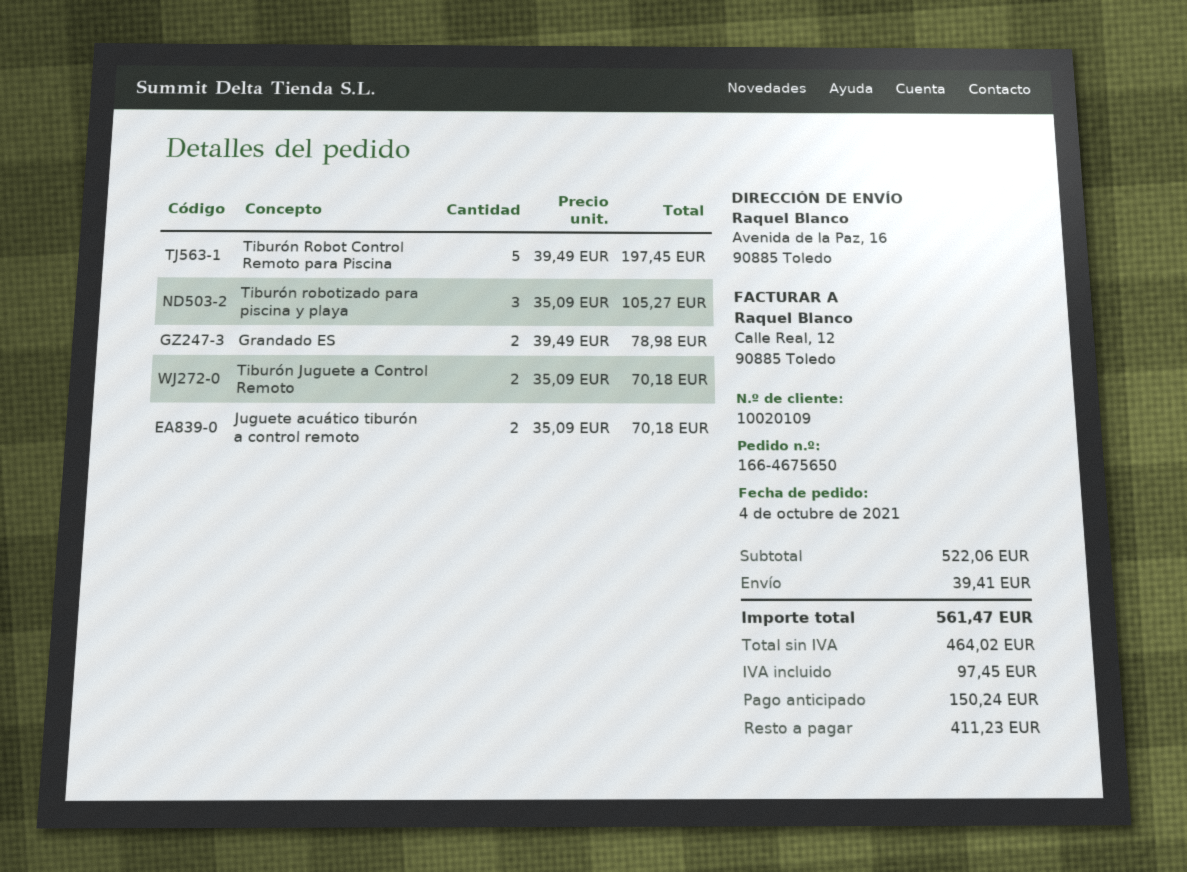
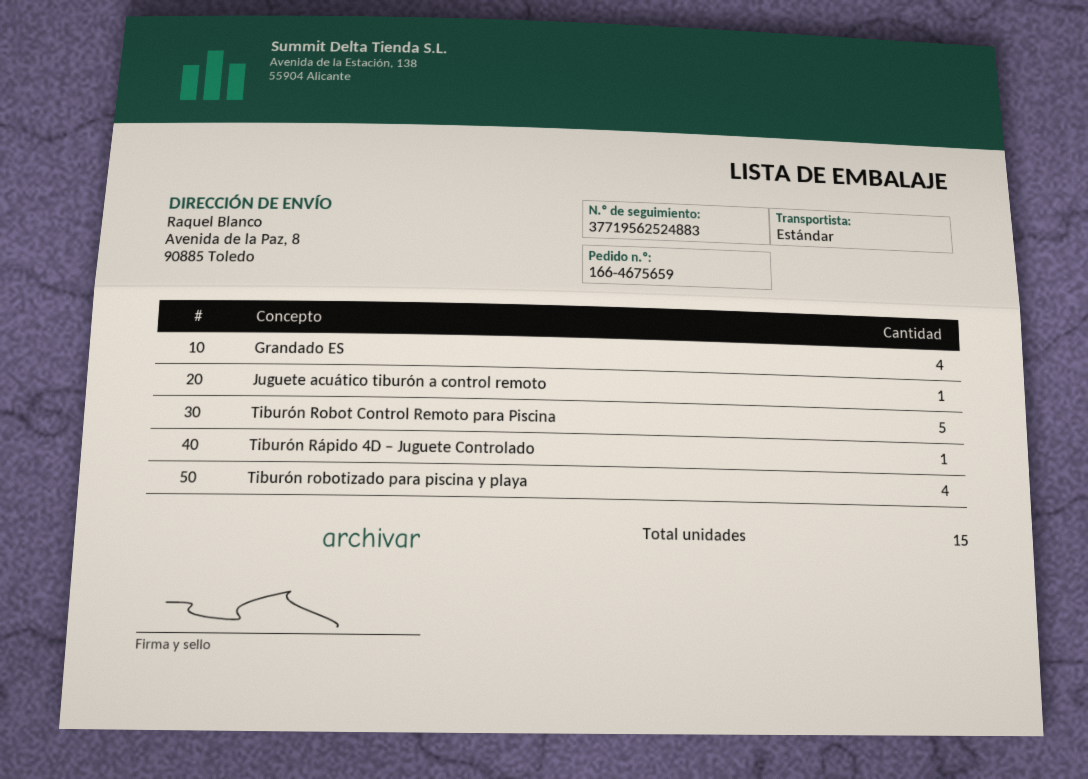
order number: 166-4675650 -> 166-4675659
ship to: Avenida de la Paz, 16, 90885 Toledo -> Avenida de la Paz, 8, 90885 Toledo
Tiburón robotizado para piscina y playa: 3 -> 4
Grandado ES: 2 -> 4
Tiburón Juguete a Control Remoto: 2 -> none
Juguete acuático tiburón a control remoto: 2 -> 1
Tiburón Rápido 4D – Juguete Controlado: none -> 1

